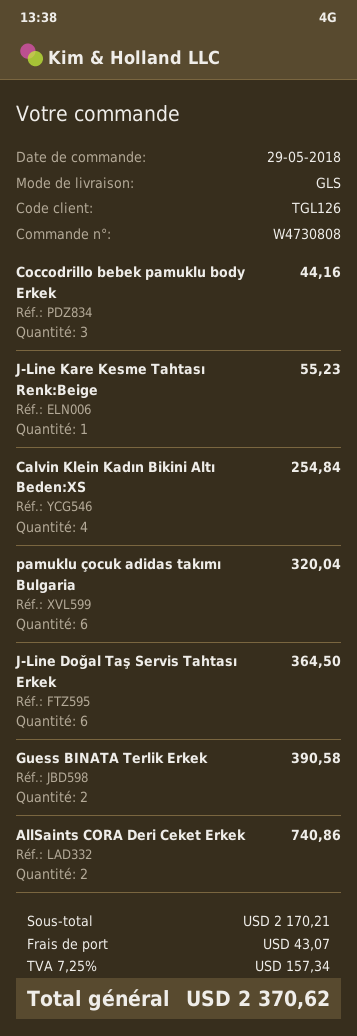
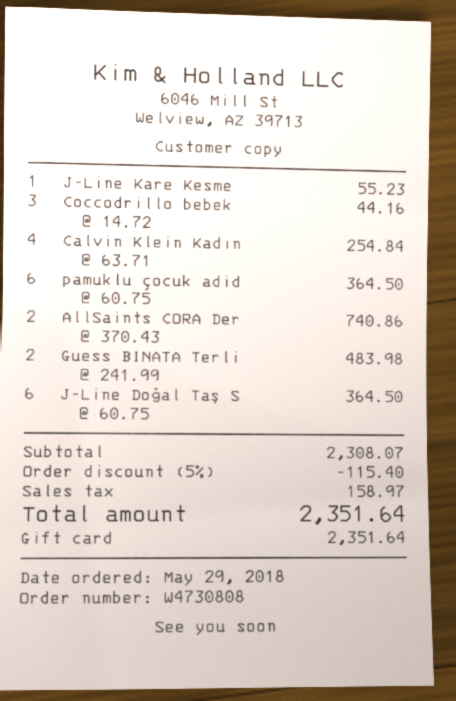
pamuklu çocuk adidas takımı Bulgaria: 6 for 320.04 -> 6 for 364.50
Guess BINATA Terlik Erkek: 2 for 390.58 -> 2 for 483.98
subtotal: 2170.21 -> 2308.07
discount: none -> 5% = 115.40
shipping: 43.07 -> none
tax: 157.34 -> 158.97
total: 2370.62 -> 2351.64

